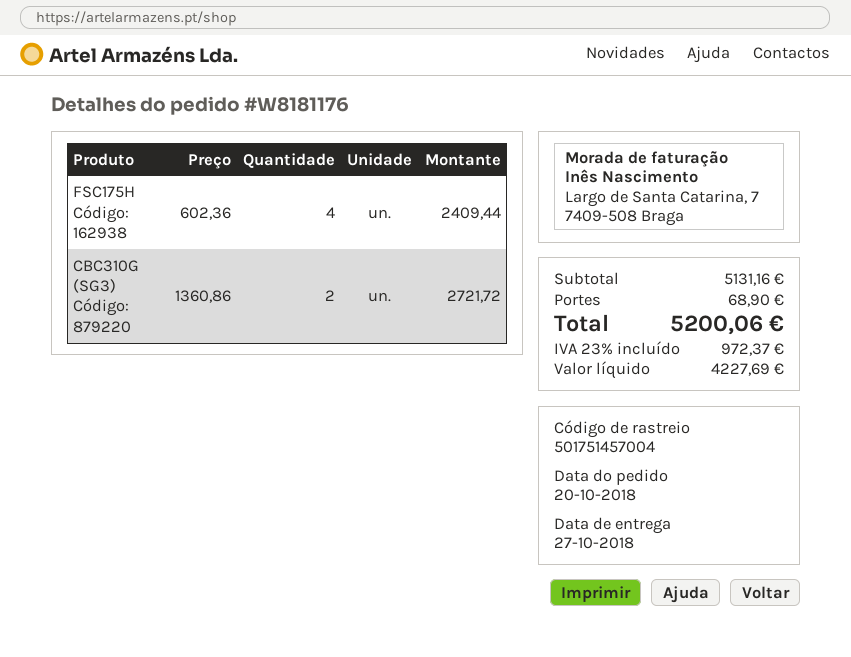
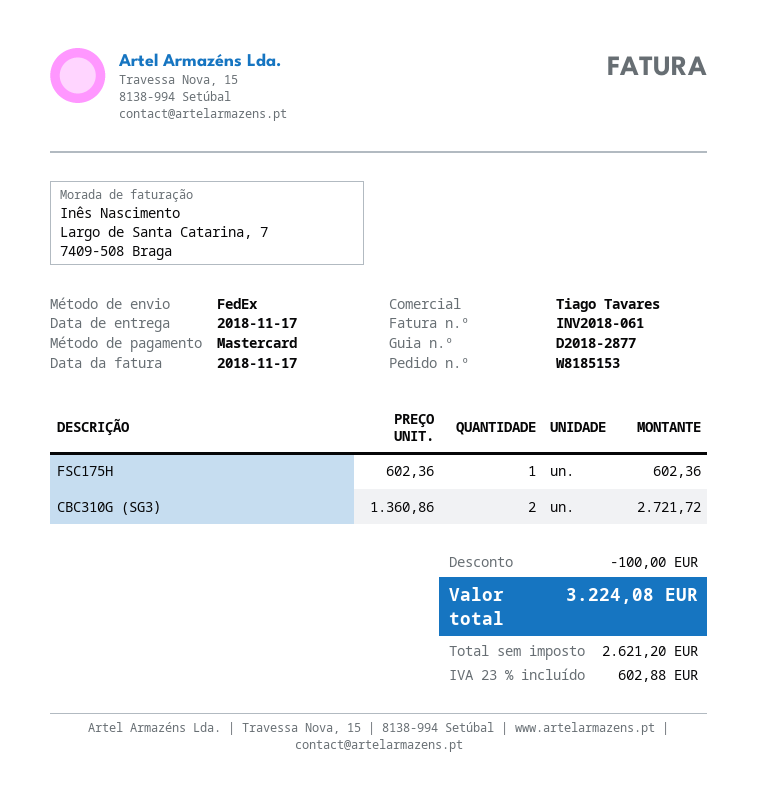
order number: W8181176 -> W8185153
delivery date: 2018-10-27 -> 2018-11-17
FSC175H: 4 x 602.36 = 2409.44 -> 1 x 602.36 = 602.36
discount: none -> 100.00
shipping: 68.90 -> none
net: 4227.69 -> 2621.20
tax: 23% = 972.37 -> 23% = 602.88
total: 5200.06 -> 3224.08

